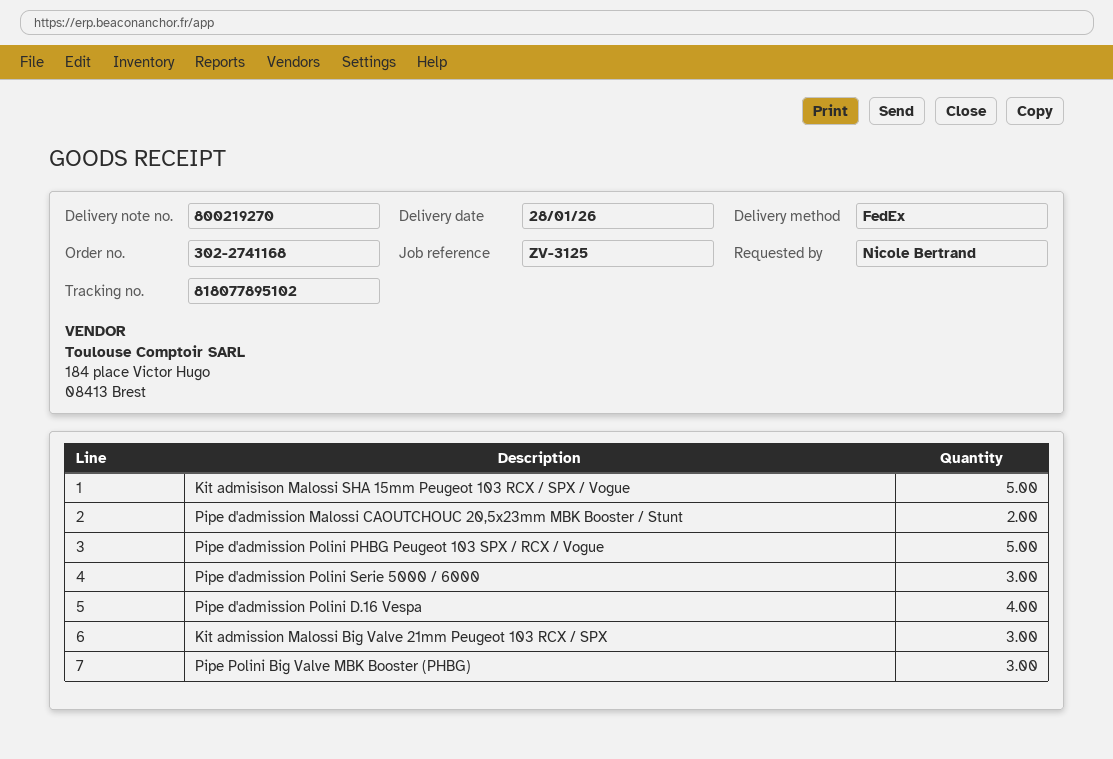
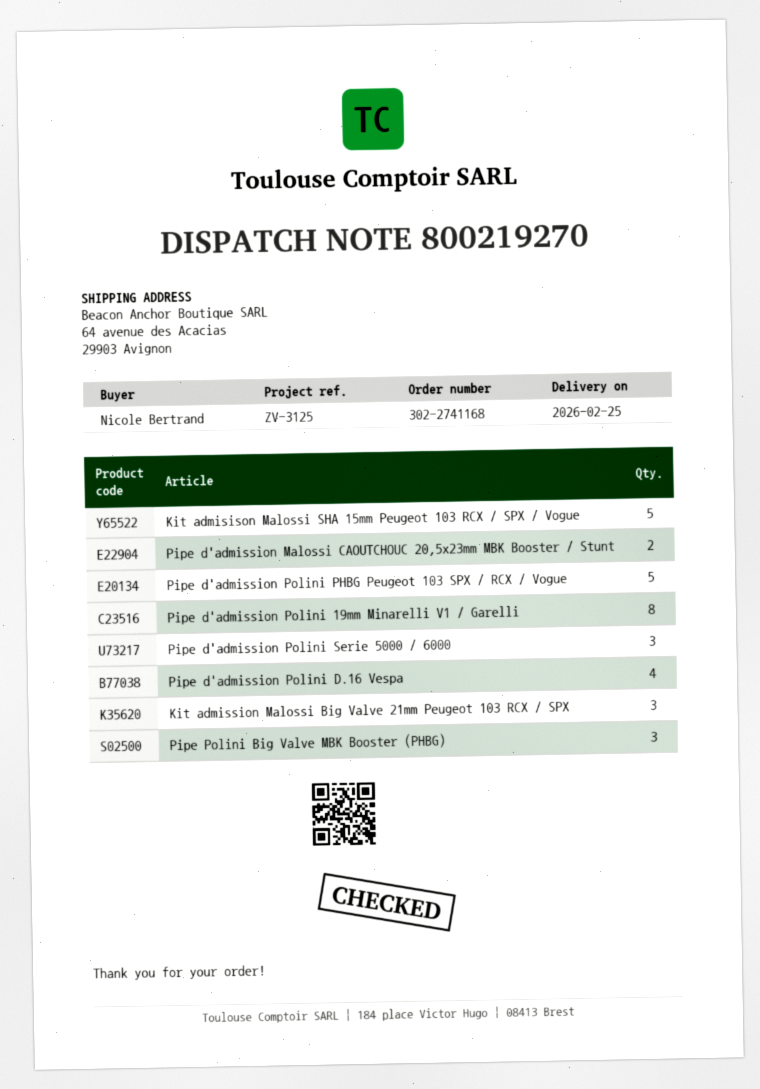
delivery date: 2026-01-28 -> 2026-02-25
Pipe d'admission Polini 19mm Minarelli V1 / Garelli: none -> 8

